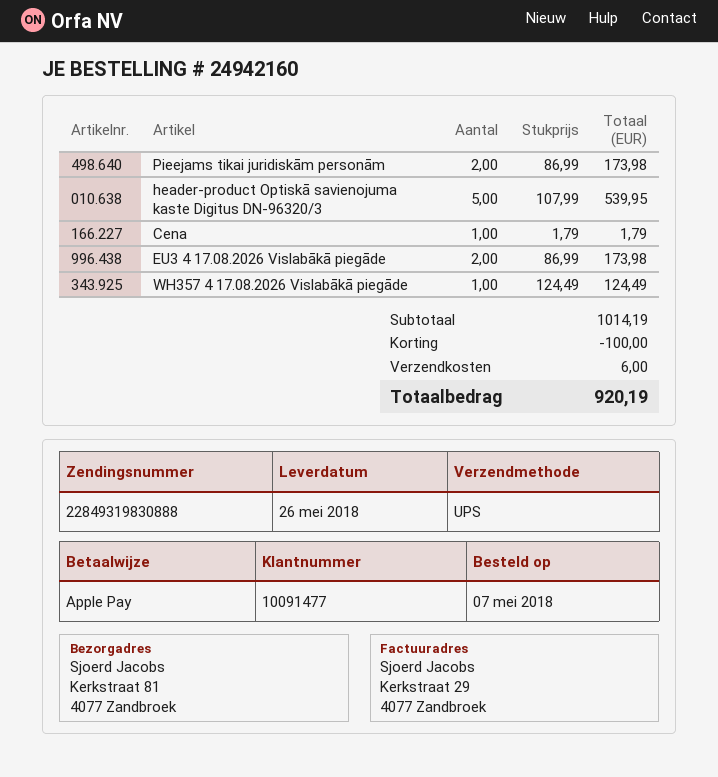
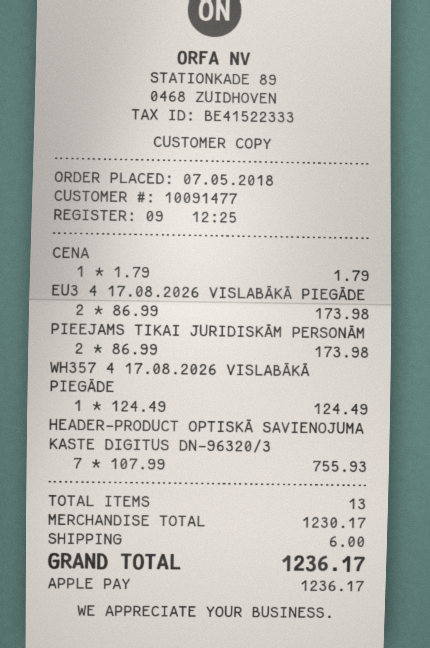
header-product Optiskā savienojuma kaste Digitus DN-96320/3: 5 x 107.99 = 539.95 -> 7 x 107.99 = 755.93
subtotal: 1014.19 -> 1230.17
discount: 100.00 -> none
total: 920.19 -> 1236.17

